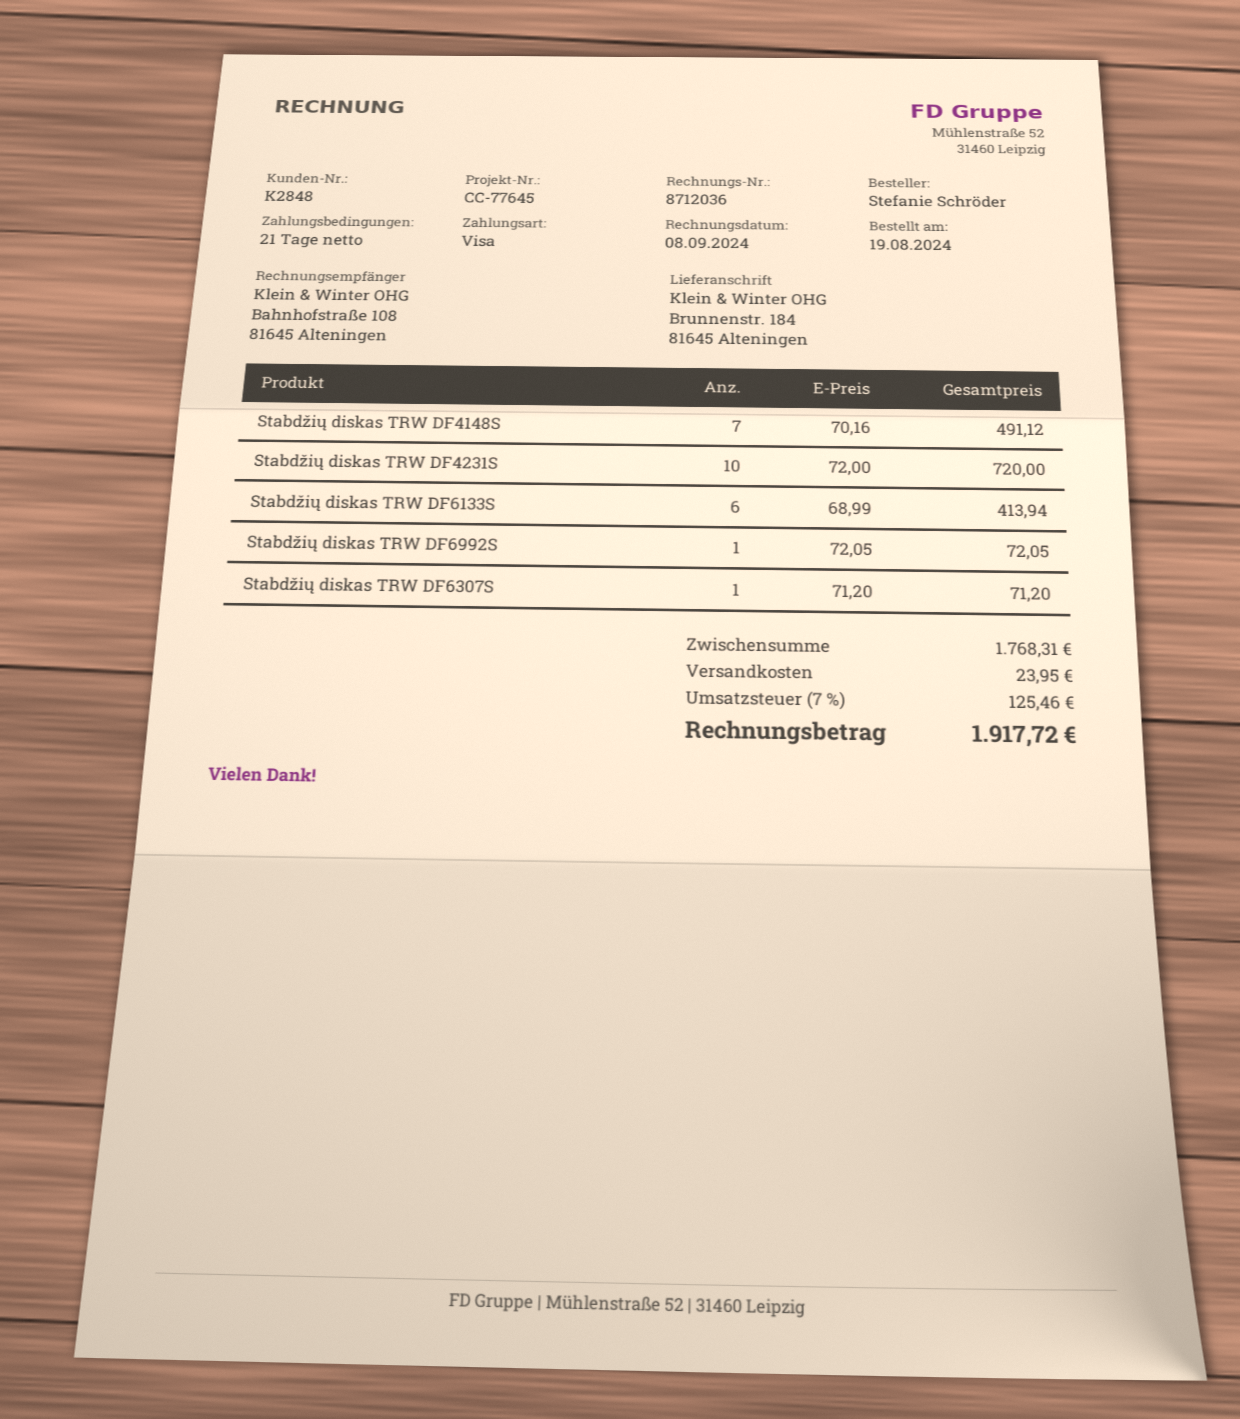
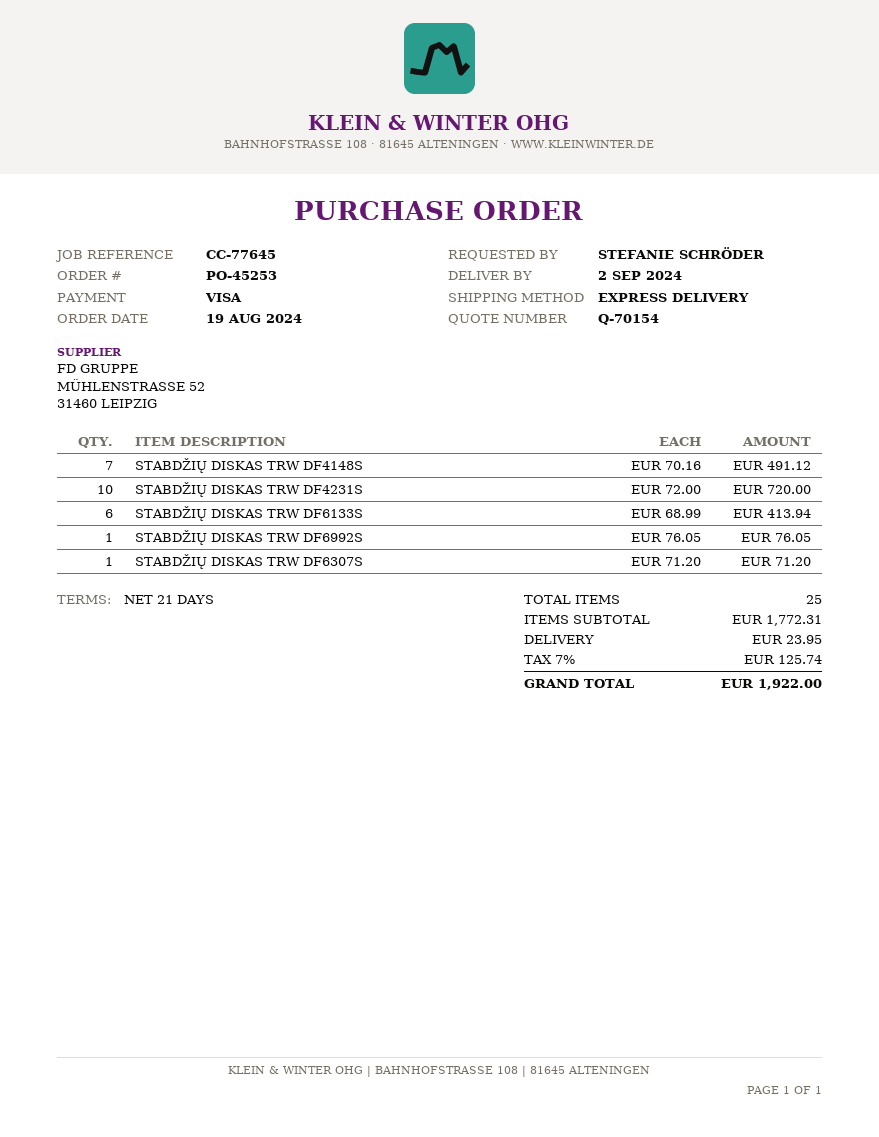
Stabdžių diskas TRW DF6992S: 1 x 72.05 = 72.05 -> 1 x 76.05 = 76.05
subtotal: 1768.31 -> 1772.31
tax: 7% = 125.46 -> 7% = 125.74
total: 1917.72 -> 1922.00

